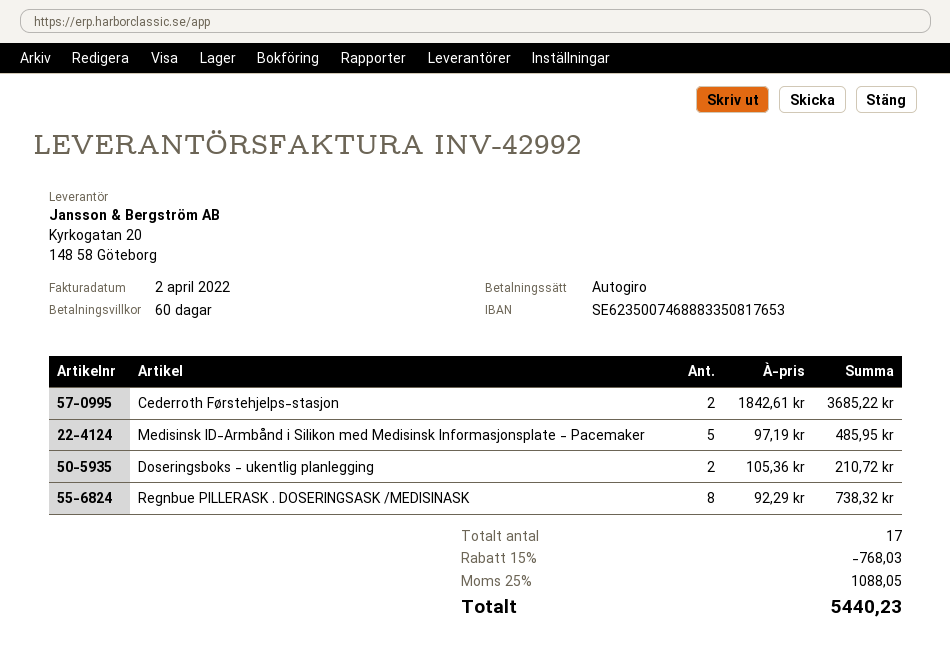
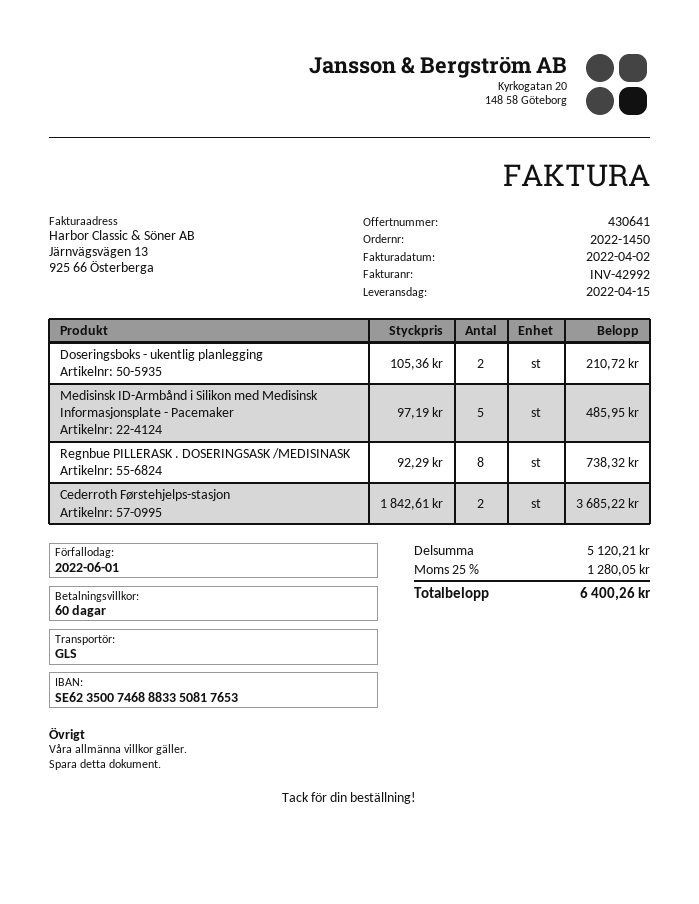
discount: 15% = 768.03 -> none
tax: 25% = 1088.05 -> 25% = 1280.05
total: 5440.23 -> 6400.26

